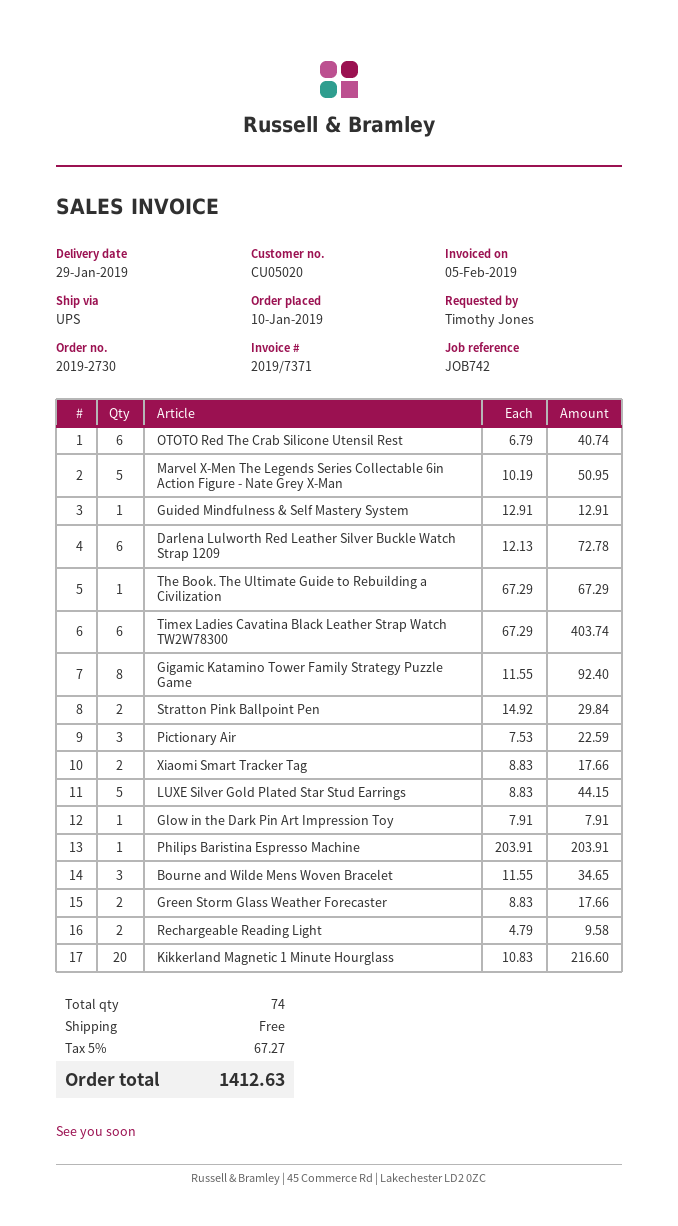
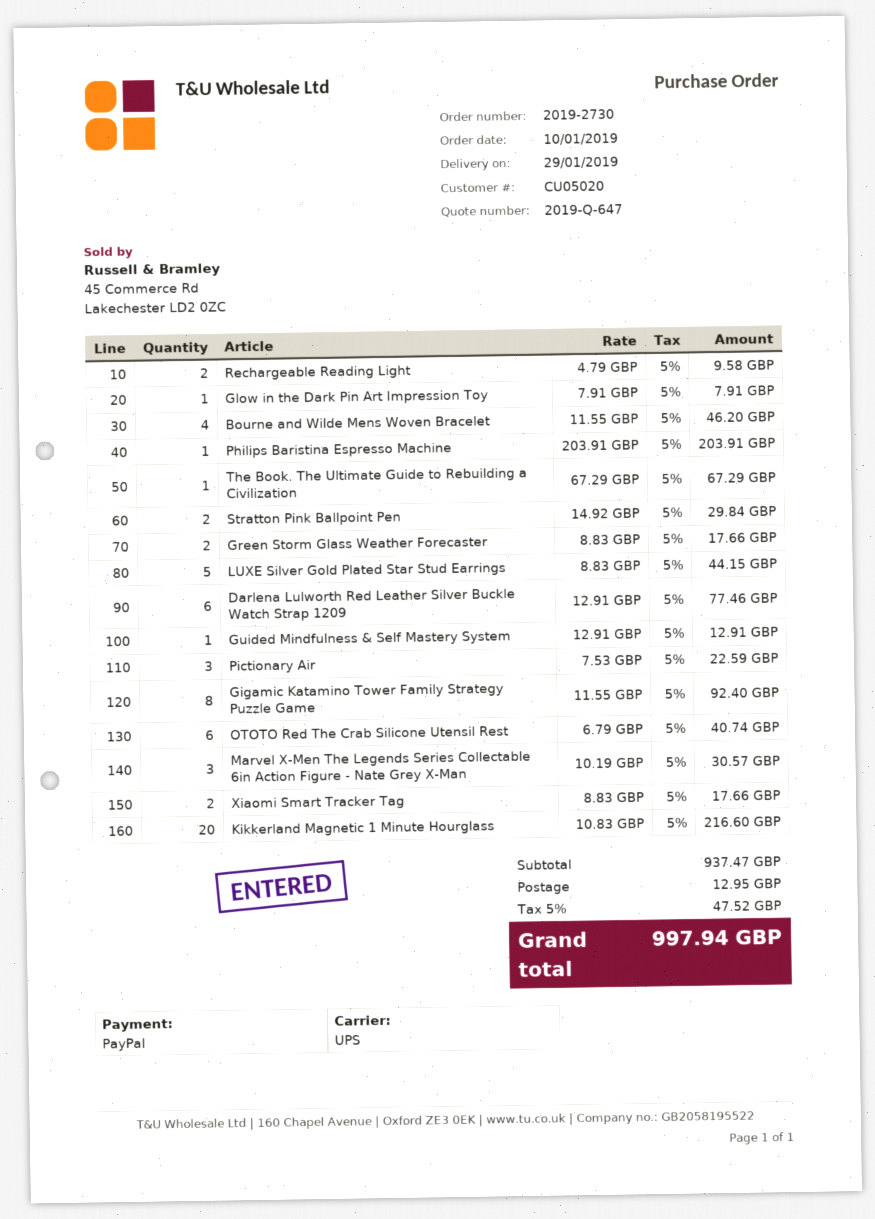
Marvel X-Men The Legends Series Collectable 6in Action Figure - Nate Grey X-Man: 5 x 10.19 = 50.95 -> 3 x 10.19 = 30.57
Darlena Lulworth Red Leather Silver Buckle Watch Strap 1209: 6 x 12.13 = 72.78 -> 6 x 12.91 = 77.46
Timex Ladies Cavatina Black Leather Strap Watch TW2W78300: 6 x 67.29 = 403.74 -> none
Bourne and Wilde Mens Woven Bracelet: 3 x 11.55 = 34.65 -> 4 x 11.55 = 46.20
shipping: 0.00 -> 12.95
tax: 5% = 67.27 -> 5% = 47.52
total: 1412.63 -> 997.94

